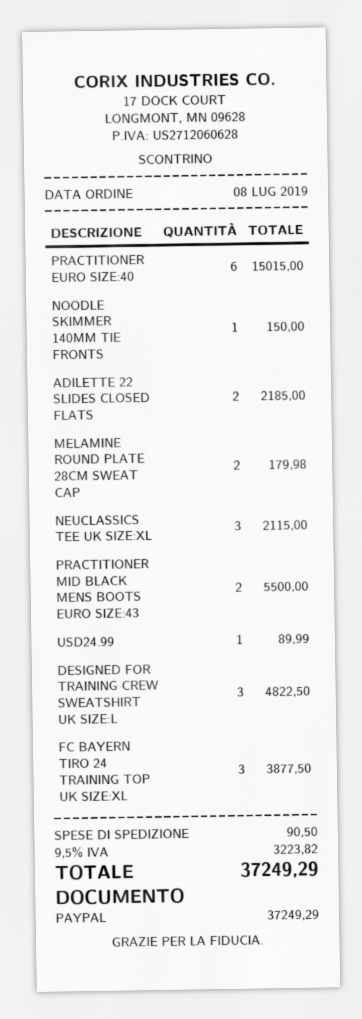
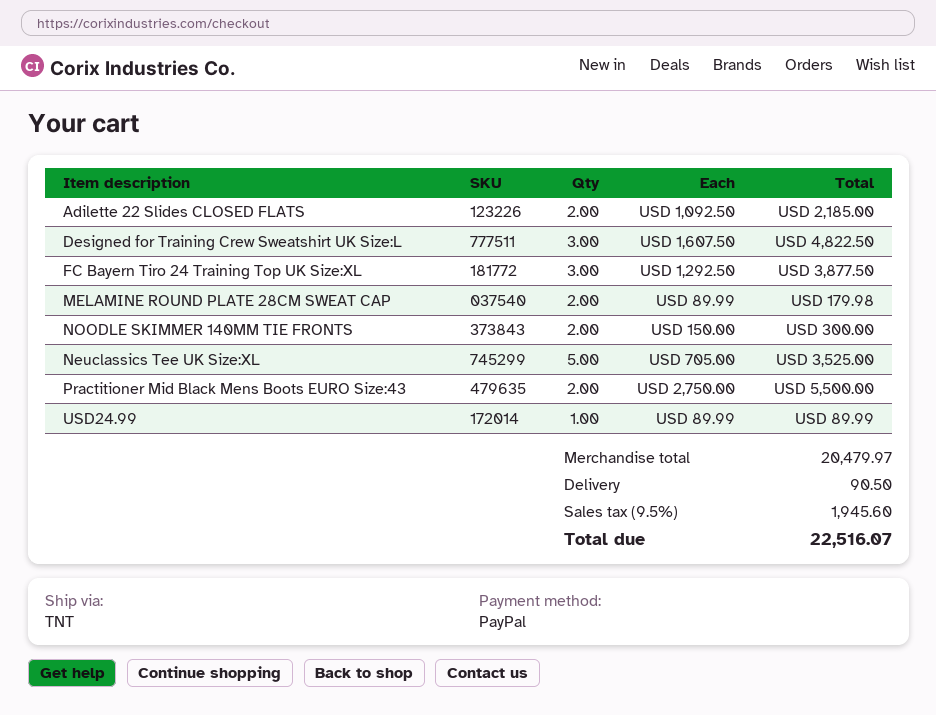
PRACTITIONER EURO SIZE:40: 6 for 15015.00 -> none
NOODLE SKIMMER 140MM TIE FRONTS: 1 for 150.00 -> 2 for 300.00
NEUCLASSICS TEE UK SIZE:XL: 3 for 2115.00 -> 5 for 3525.00
tax: 9.5% = 3223.82 -> 9.5% = 1945.60
total: 37249.29 -> 22516.07

